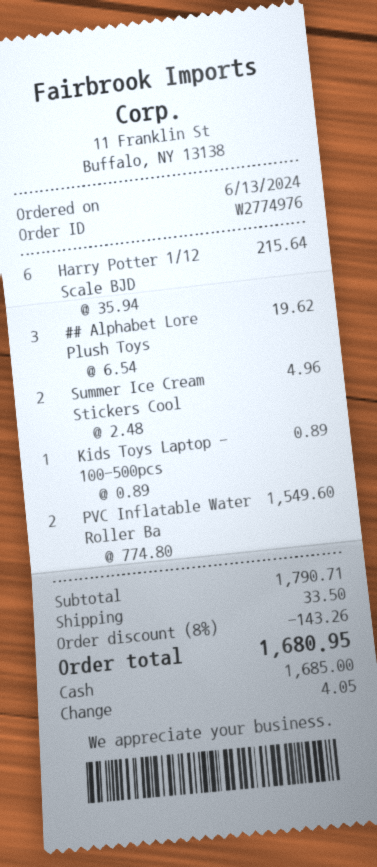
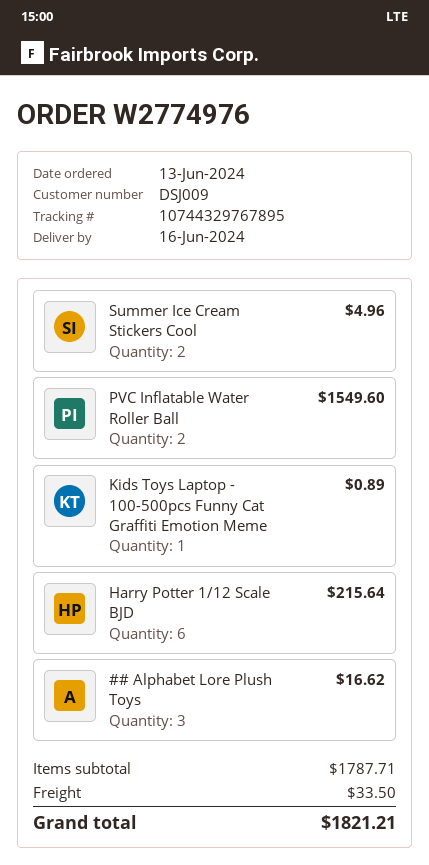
## Alphabet Lore Plush Toys: 3 for 19.62 -> 3 for 16.62
subtotal: 1790.71 -> 1787.71
discount: 8% = 143.26 -> none
total: 1680.95 -> 1821.21

